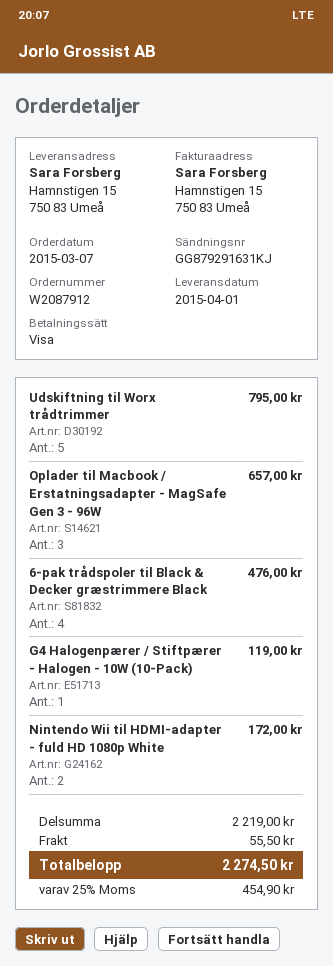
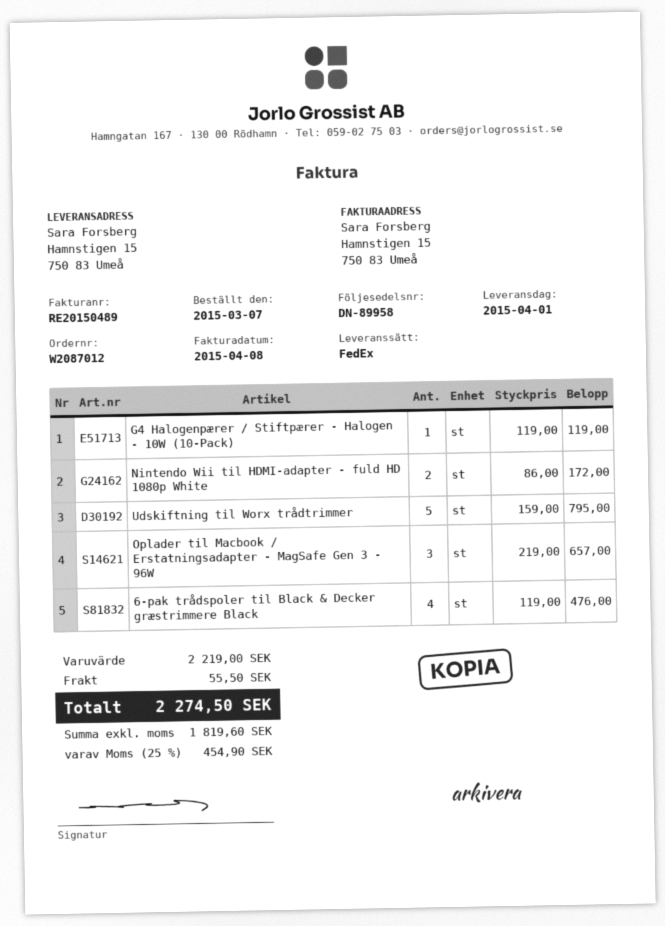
order number: W2087912 -> W2087012

